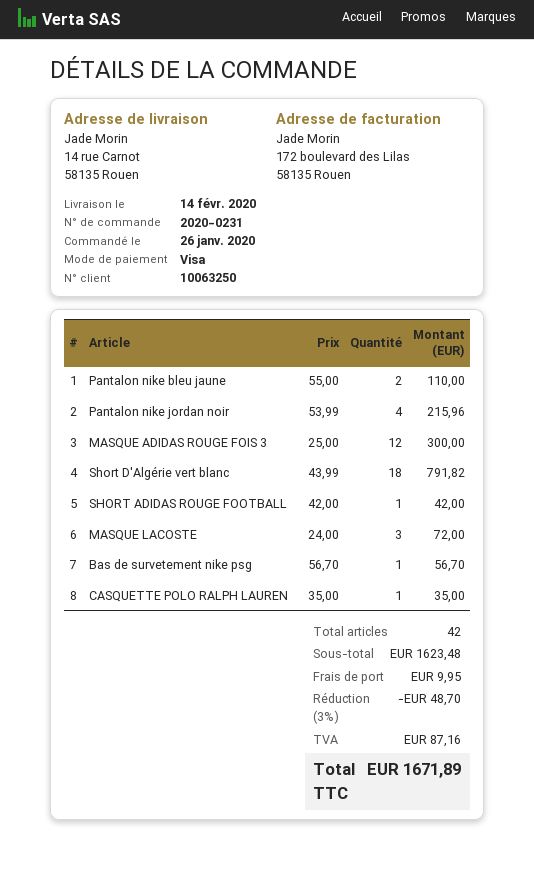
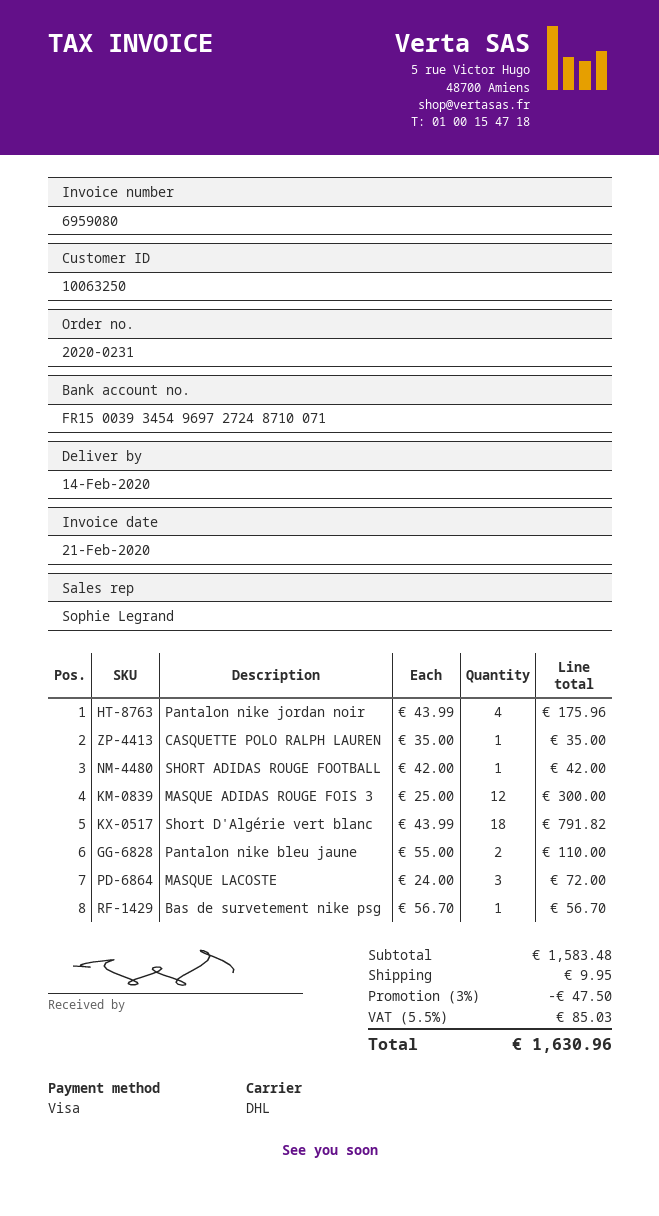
Pantalon nike jordan noir: 4 x 53.99 = 215.96 -> 4 x 43.99 = 175.96
subtotal: 1623.48 -> 1583.48
discount: 3% = 48.70 -> 3% = 47.50
tax: 87.16 -> 85.03
total: 1671.89 -> 1630.96

